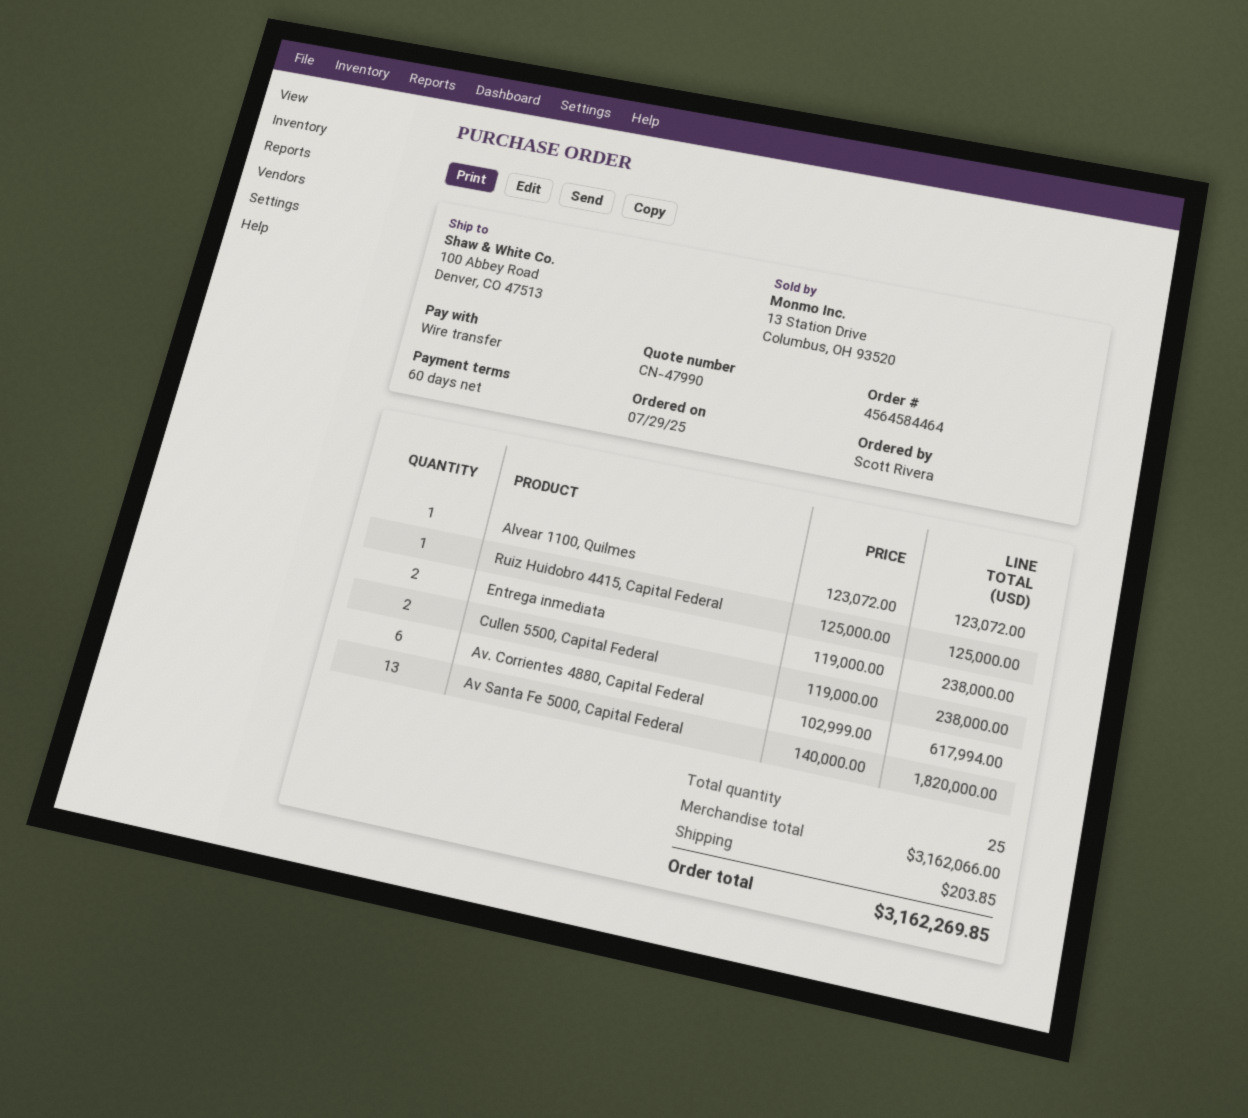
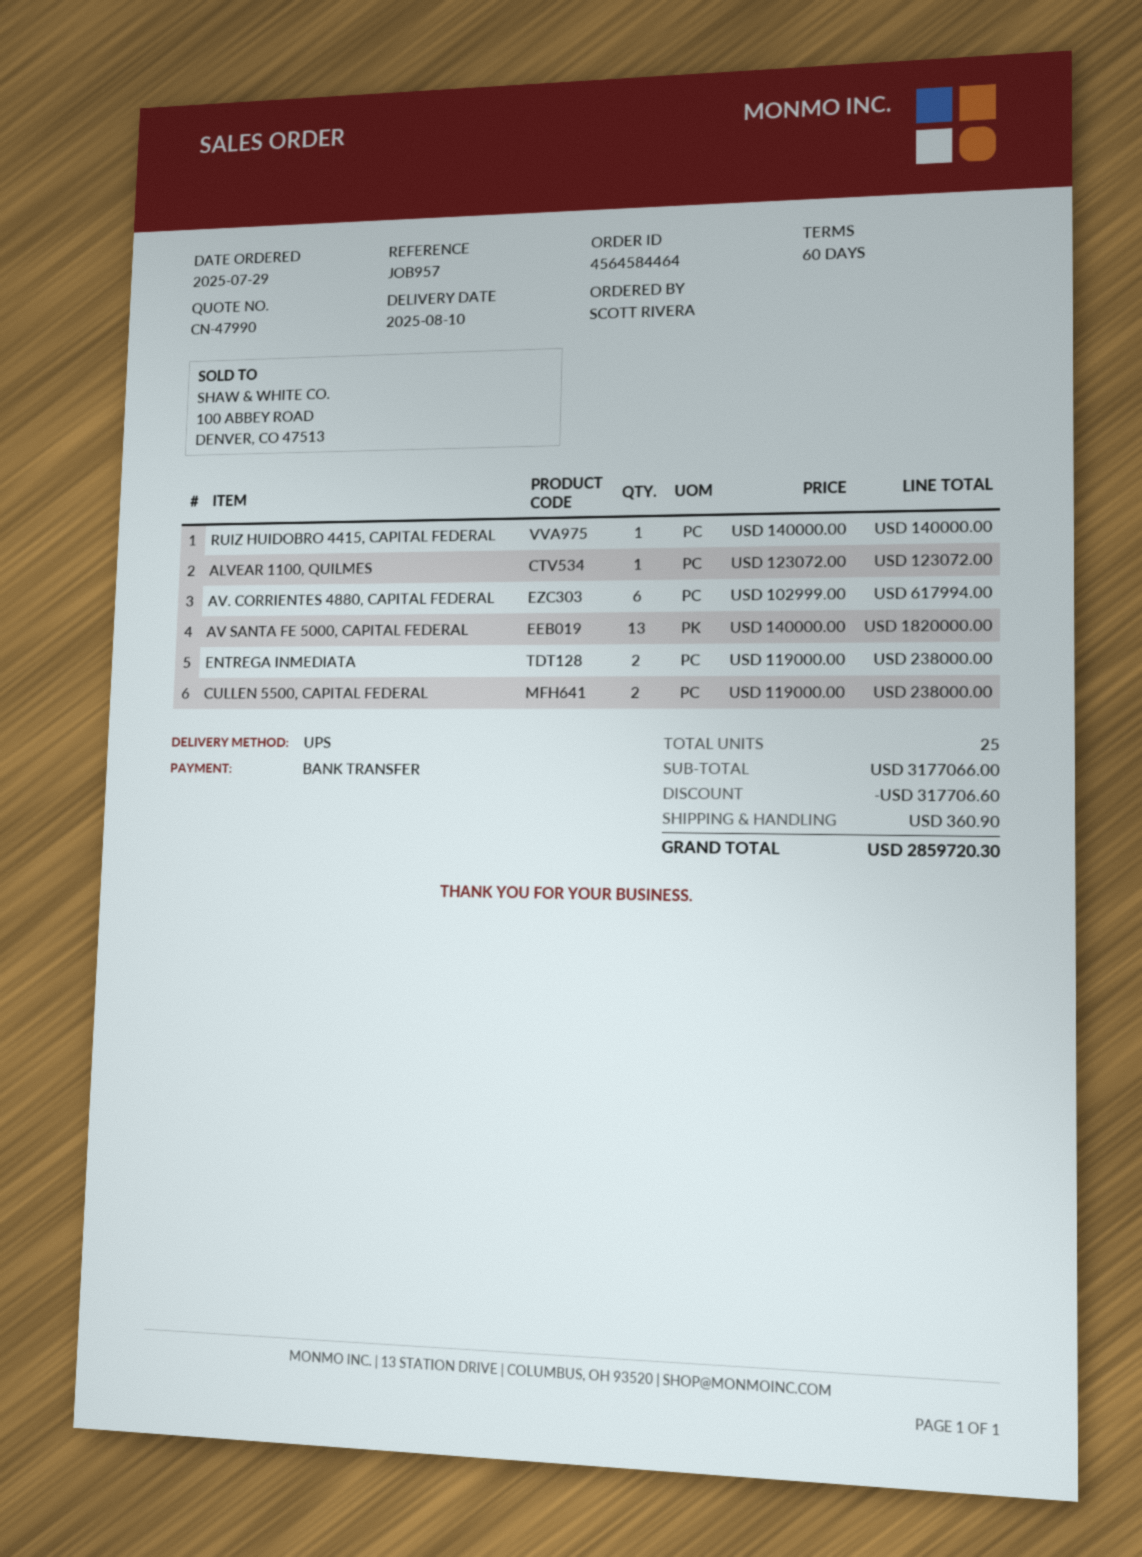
Ruiz Huidobro 4415, Capital Federal: 1 x 125000.00 = 125000.00 -> 1 x 140000.00 = 140000.00
subtotal: 3162066.00 -> 3177066.00
discount: none -> 317706.60
shipping: 203.85 -> 360.90
total: 3162269.85 -> 2859720.30

